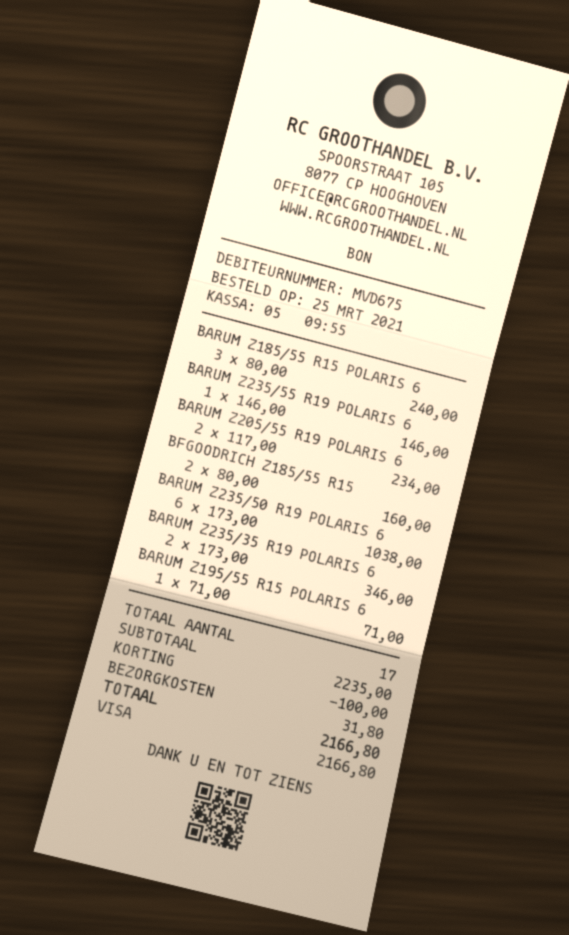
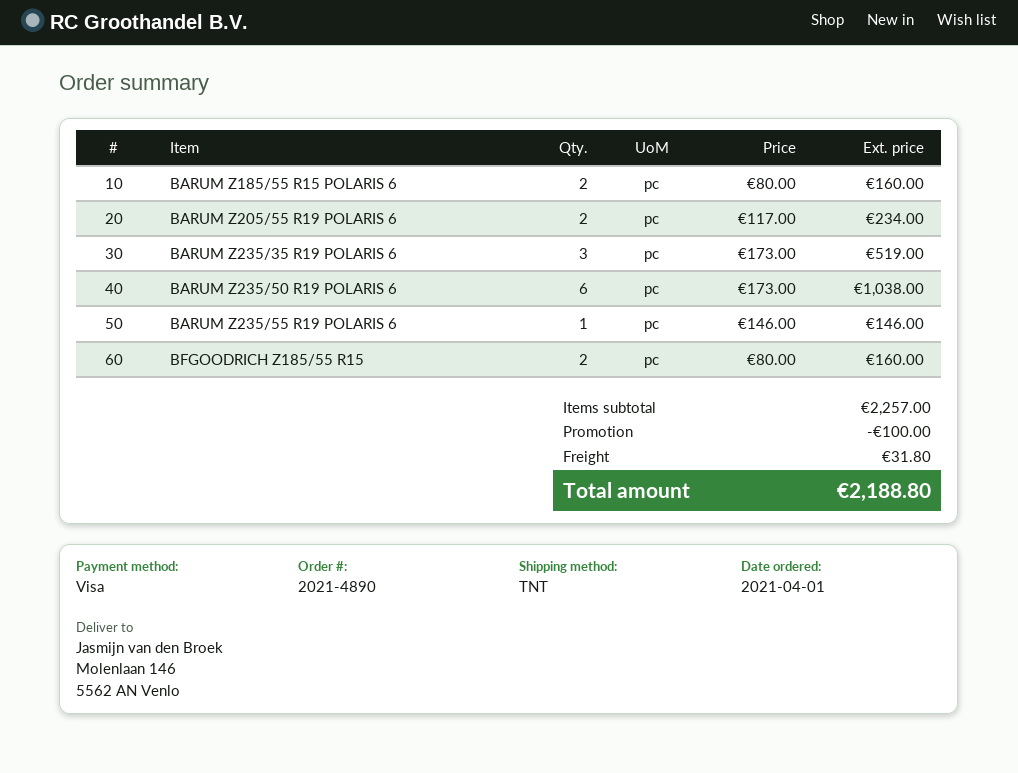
order date: 2021-03-25 -> 2021-04-01
BARUM Z185/55 R15 POLARIS 6: 3 x 80.00 = 240.00 -> 2 x 80.00 = 160.00
BARUM Z235/35 R19 POLARIS 6: 2 x 173.00 = 346.00 -> 3 x 173.00 = 519.00
BARUM Z195/55 R15 POLARIS 6: 1 x 71.00 = 71.00 -> none
subtotal: 2235.00 -> 2257.00
total: 2166.80 -> 2188.80

